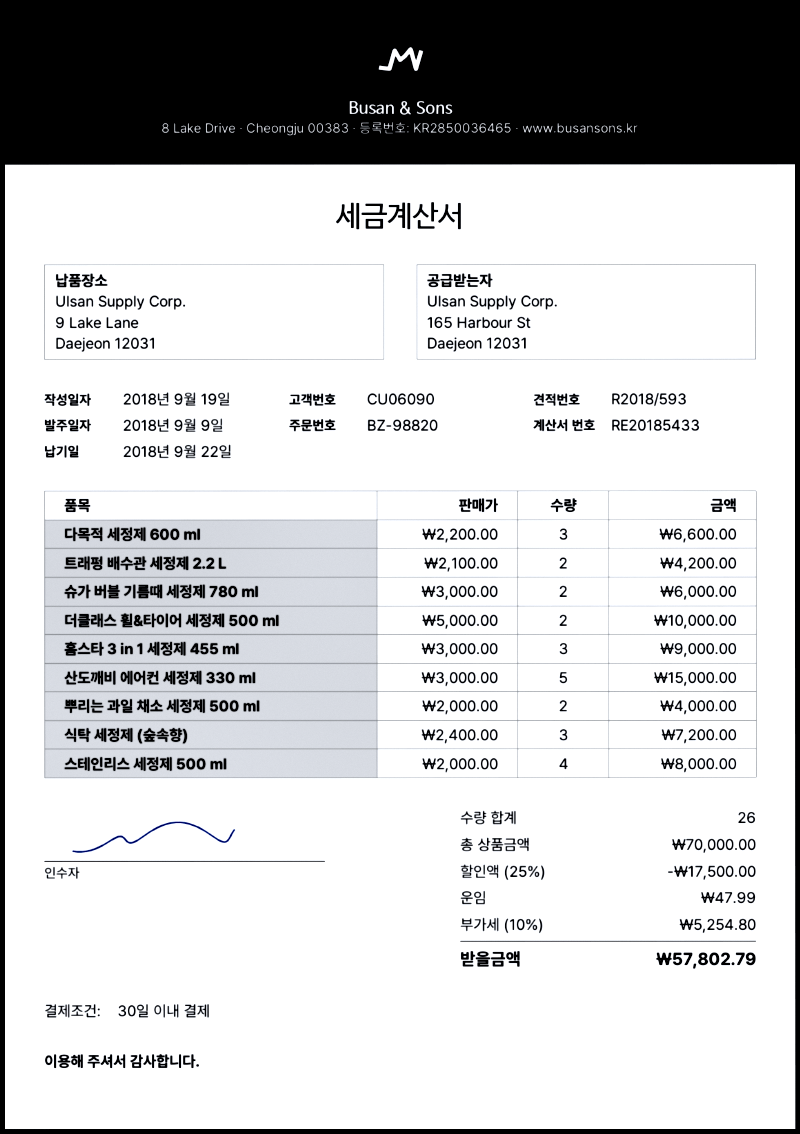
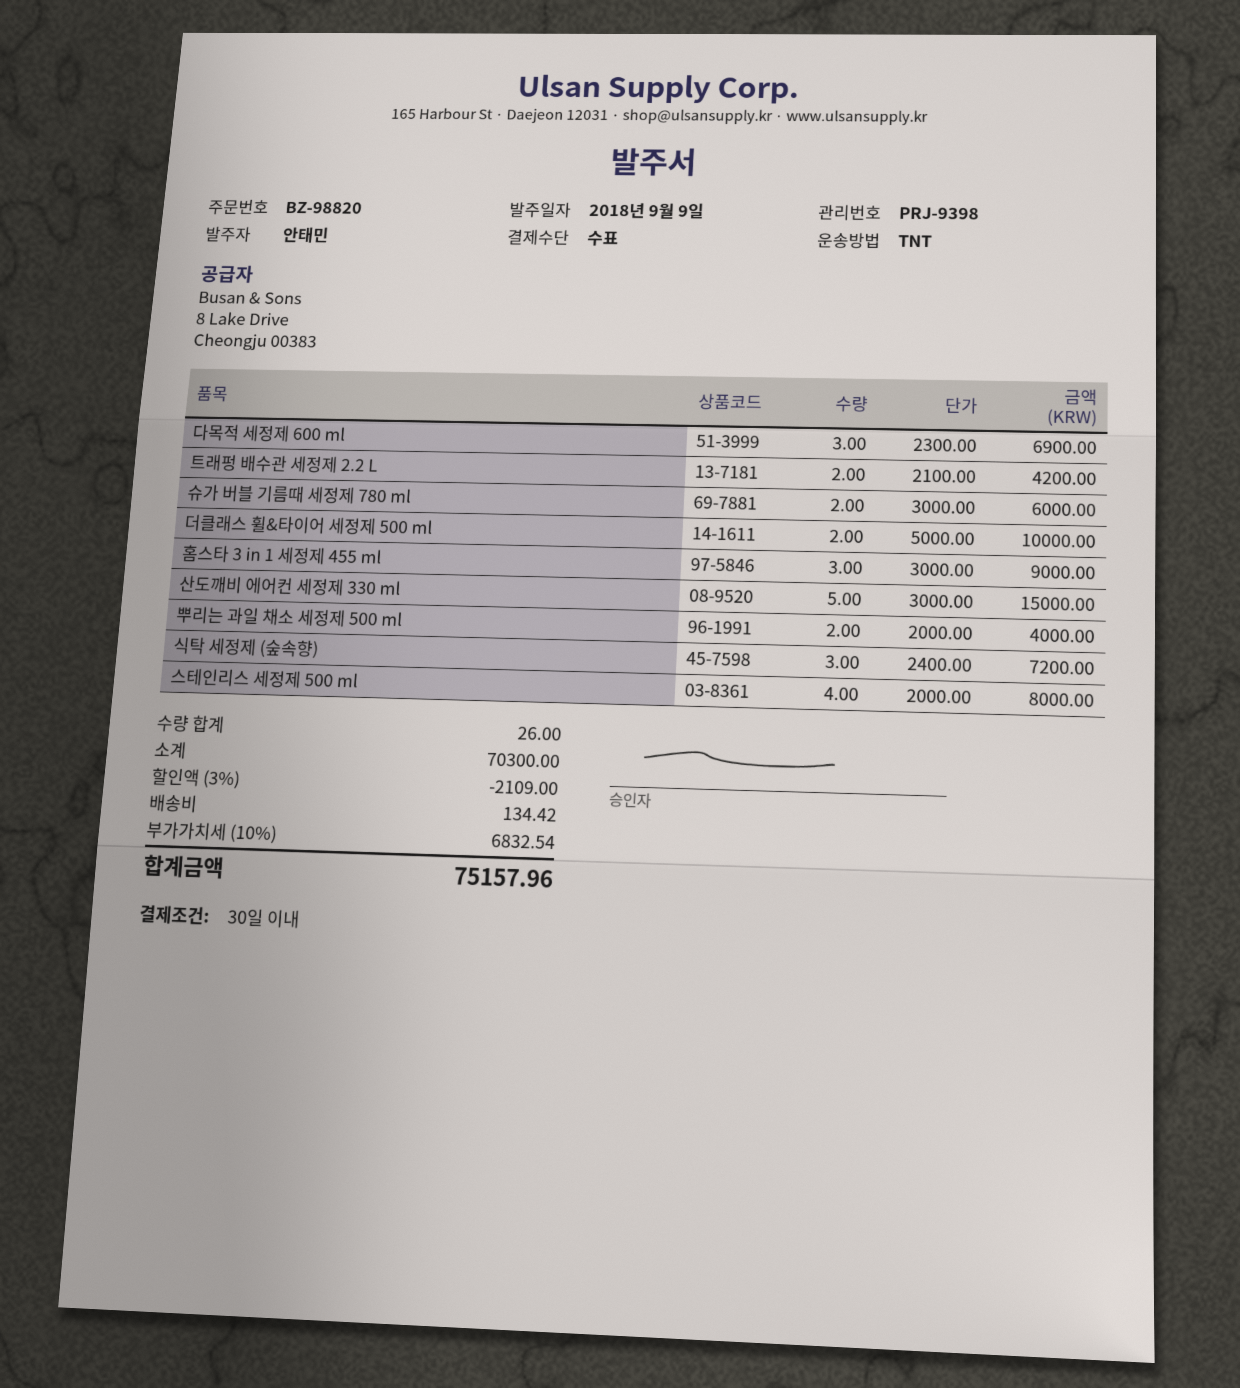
다목적 세정제 600 ml: 3 x 2200.00 = 6600.00 -> 3 x 2300.00 = 6900.00
subtotal: 70000.00 -> 70300.00
discount: 25% = 17500.00 -> 3% = 2109.00
shipping: 47.99 -> 134.42
tax: 10% = 5254.80 -> 10% = 6832.54
total: 57802.79 -> 75157.96

